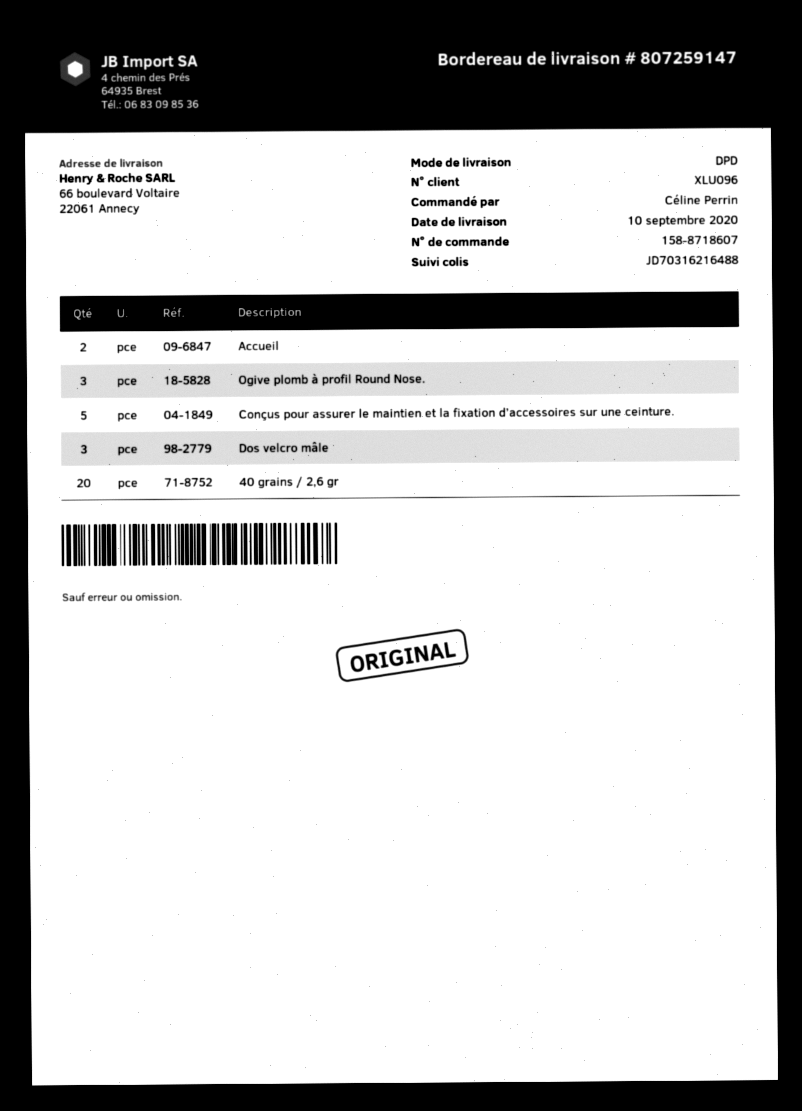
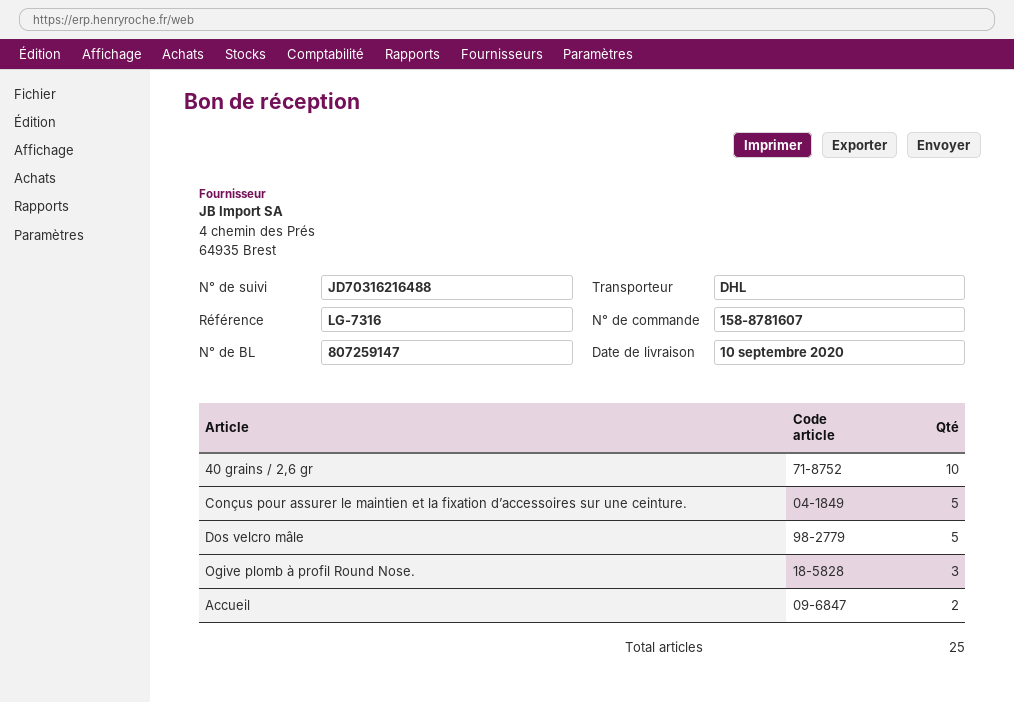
order number: 158-8718607 -> 158-8781607
shipping method: DPD -> DHL
Dos velcro mâle: 3 -> 5
40 grains / 2,6 gr: 20 -> 10

